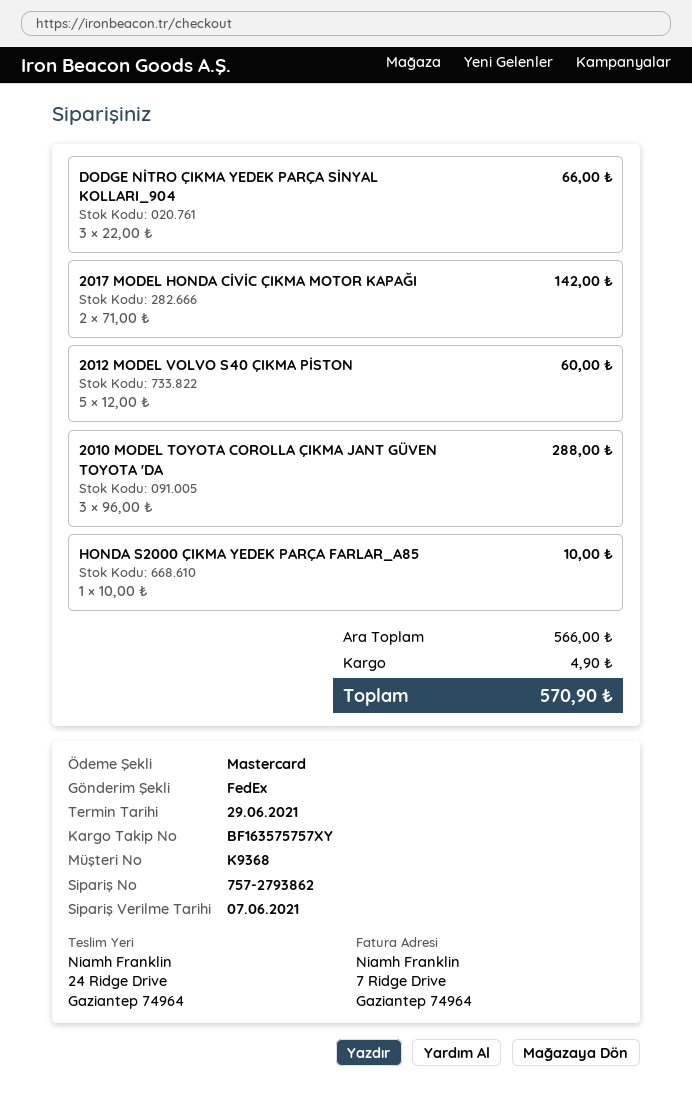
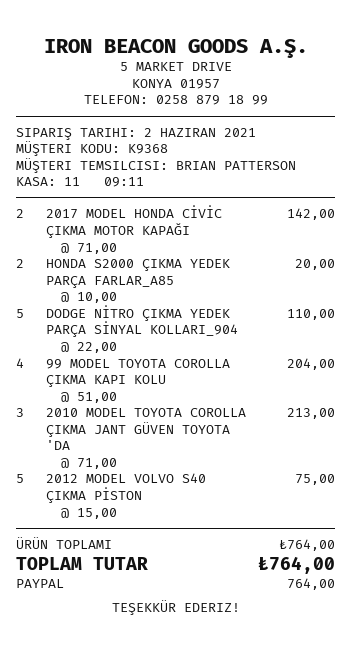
order date: 2021-06-07 -> 2021-06-02
payment method: Mastercard -> PayPal
DODGE NİTRO ÇIKMA YEDEK PARÇA SİNYAL KOLLARI_904: 3 x 22.00 = 66.00 -> 5 x 22.00 = 110.00
2012 MODEL VOLVO S40 ÇIKMA PİSTON: 5 x 12.00 = 60.00 -> 5 x 15.00 = 75.00
2010 MODEL TOYOTA COROLLA ÇIKMA JANT GÜVEN TOYOTA 'DA: 3 x 96.00 = 288.00 -> 3 x 71.00 = 213.00
HONDA S2000 ÇIKMA YEDEK PARÇA FARLAR_A85: 1 x 10.00 = 10.00 -> 2 x 10.00 = 20.00
99 MODEL TOYOTA COROLLA ÇIKMA KAPI KOLU: none -> 4 x 51.00 = 204.00
subtotal: 566.00 -> 764.00
shipping: 4.90 -> none
total: 570.90 -> 764.00

